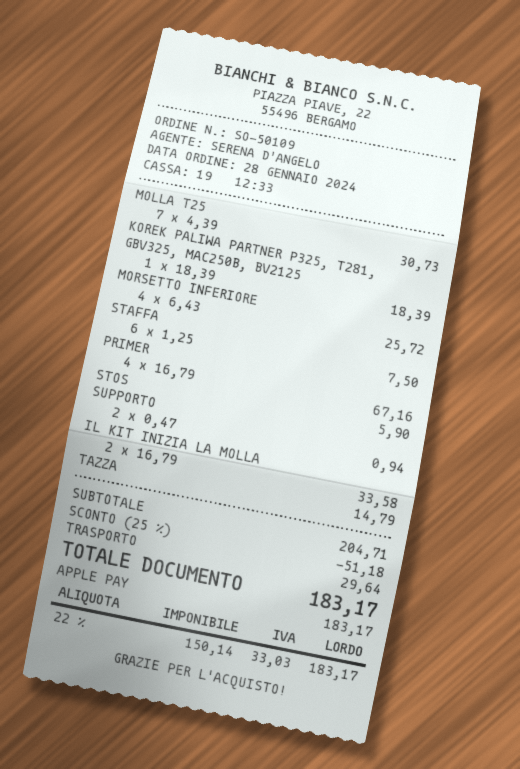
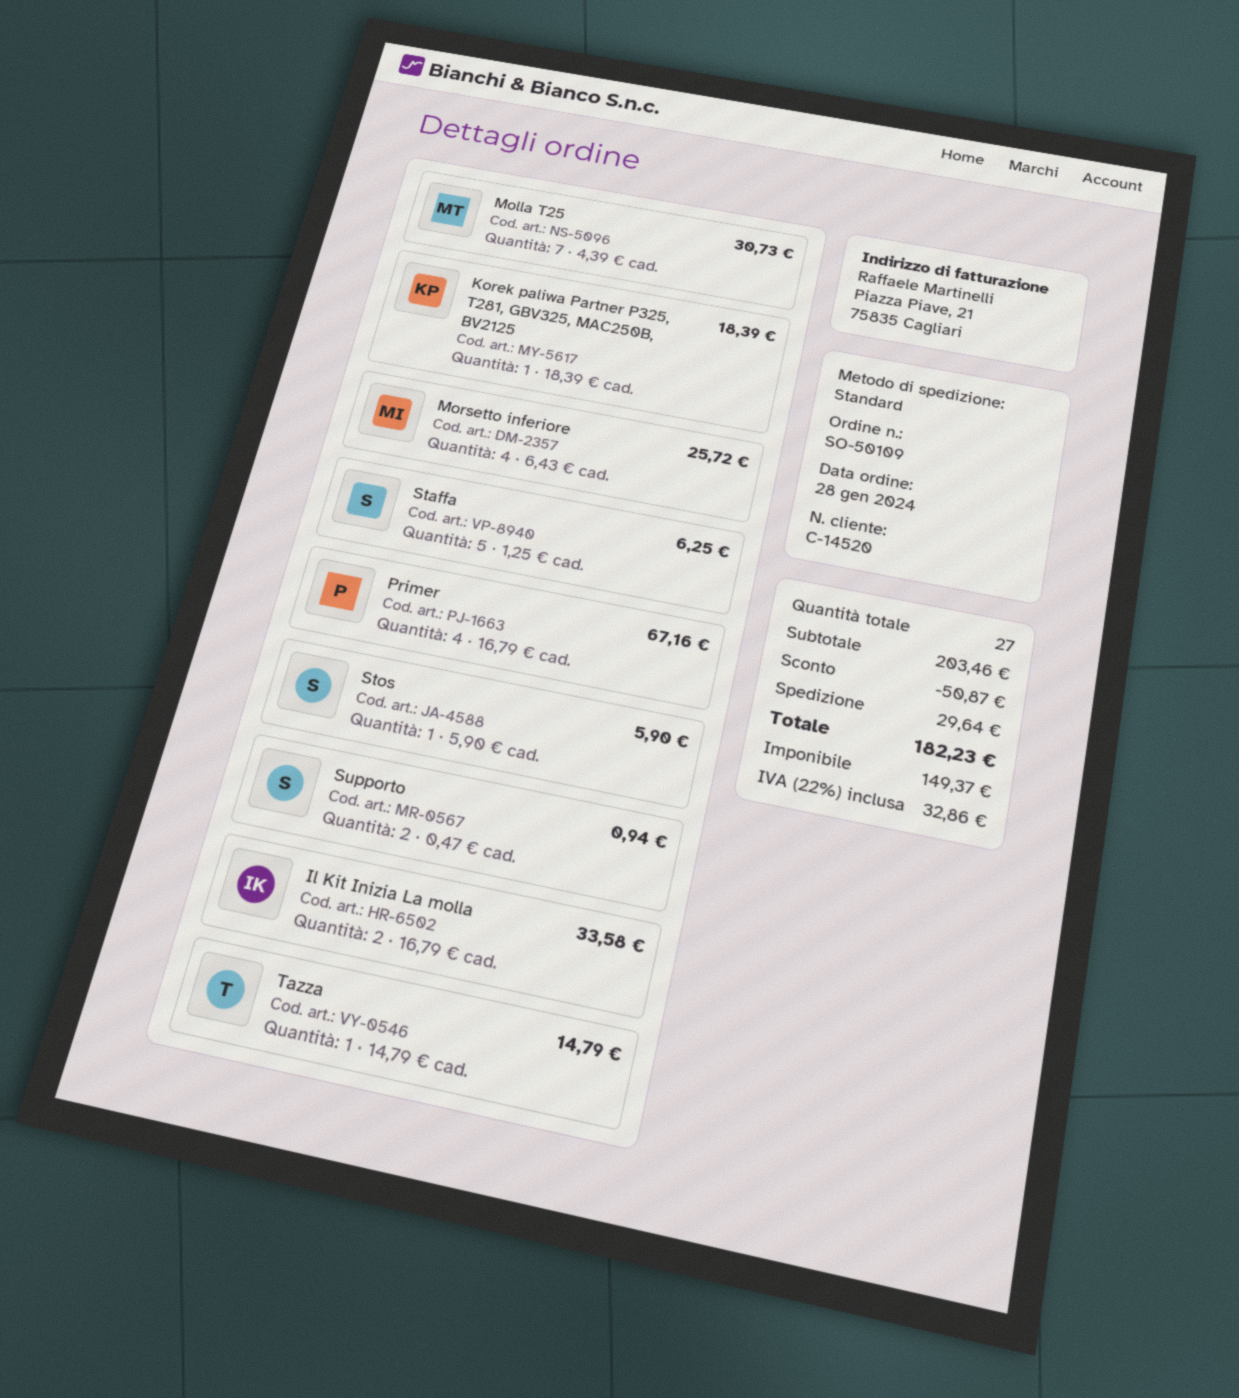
STAFFA: 6 x 1.25 = 7.50 -> 5 x 1.25 = 6.25
subtotal: 204.71 -> 203.46
discount: 51.18 -> 50.87
net: 150.14 -> 149.37
tax: 22% = 33.03 -> 22% = 32.86
total: 183.17 -> 182.23

